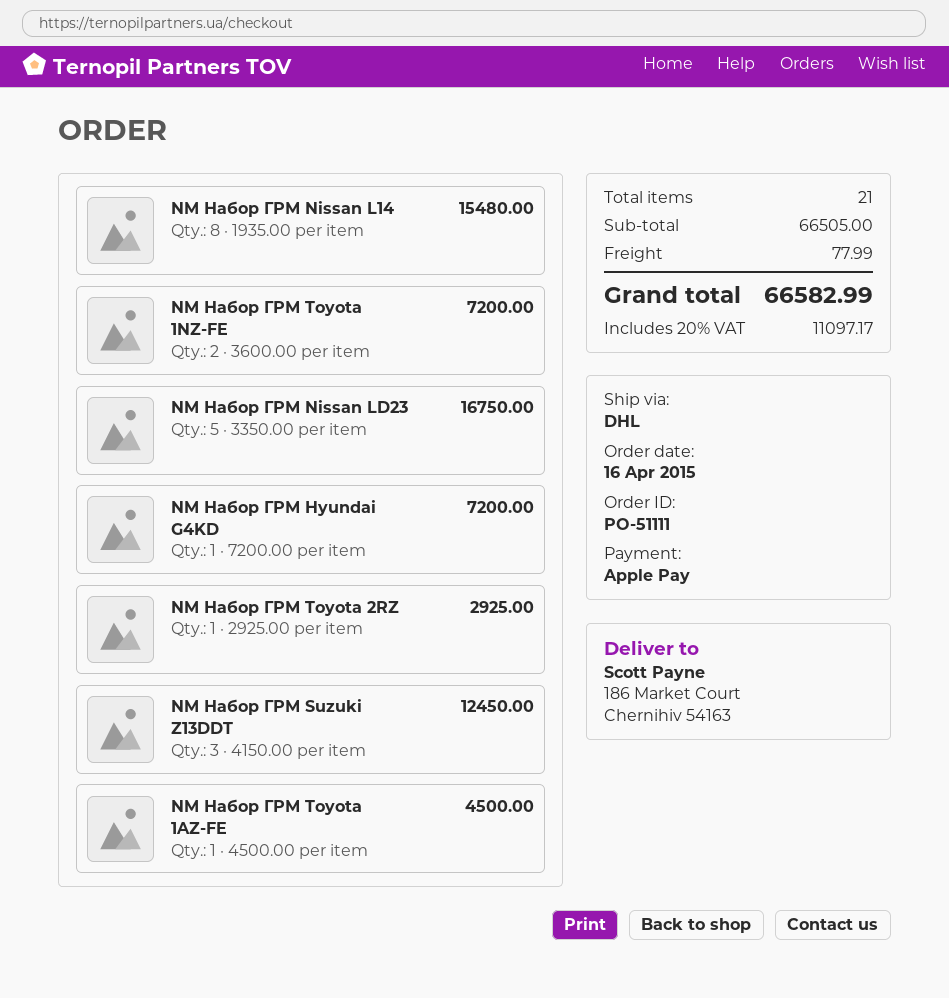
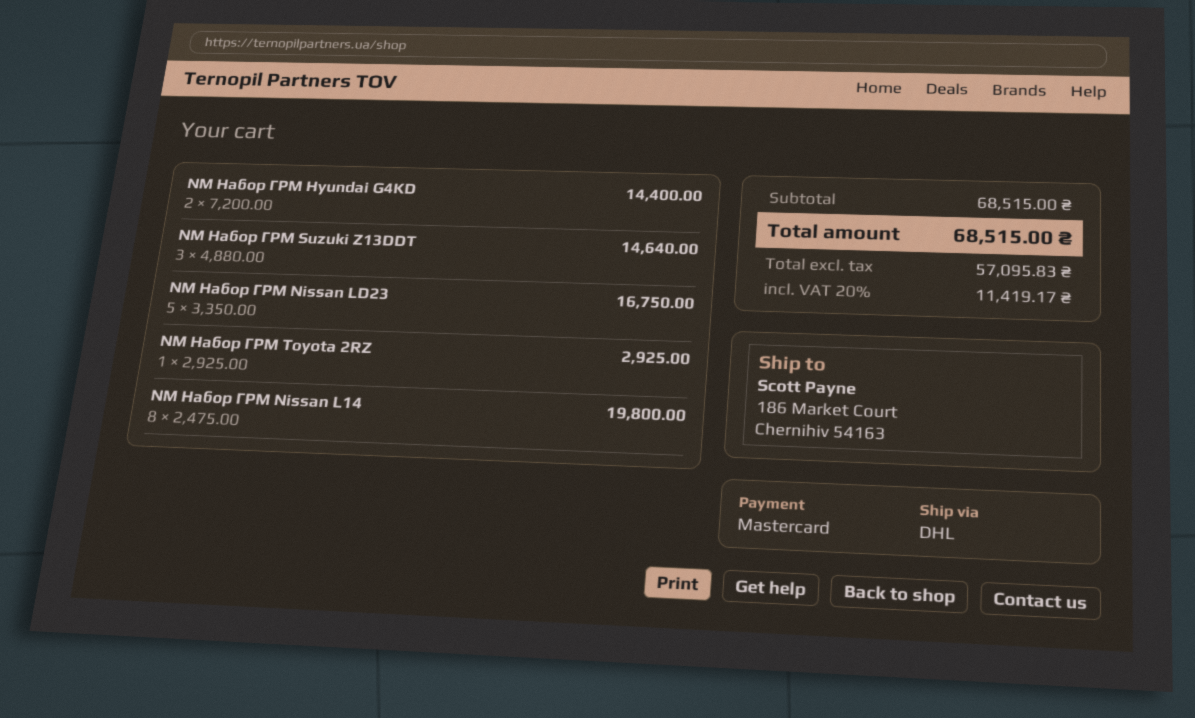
payment method: Apple Pay -> Mastercard
NM Набор ГРМ Nissan L14: 8 x 1935.00 = 15480.00 -> 8 x 2475.00 = 19800.00
NM Набор ГРМ Toyota 1NZ-FE: 2 x 3600.00 = 7200.00 -> none
NM Набор ГРМ Hyundai G4KD: 1 x 7200.00 = 7200.00 -> 2 x 7200.00 = 14400.00
NM Набор ГРМ Suzuki Z13DDT: 3 x 4150.00 = 12450.00 -> 3 x 4880.00 = 14640.00
NM Набор ГРМ Toyota 1AZ-FE: 1 x 4500.00 = 4500.00 -> none
subtotal: 66505.00 -> 68515.00
shipping: 77.99 -> none
tax: 20% = 11097.17 -> 20% = 11419.17
total: 66582.99 -> 68515.00

